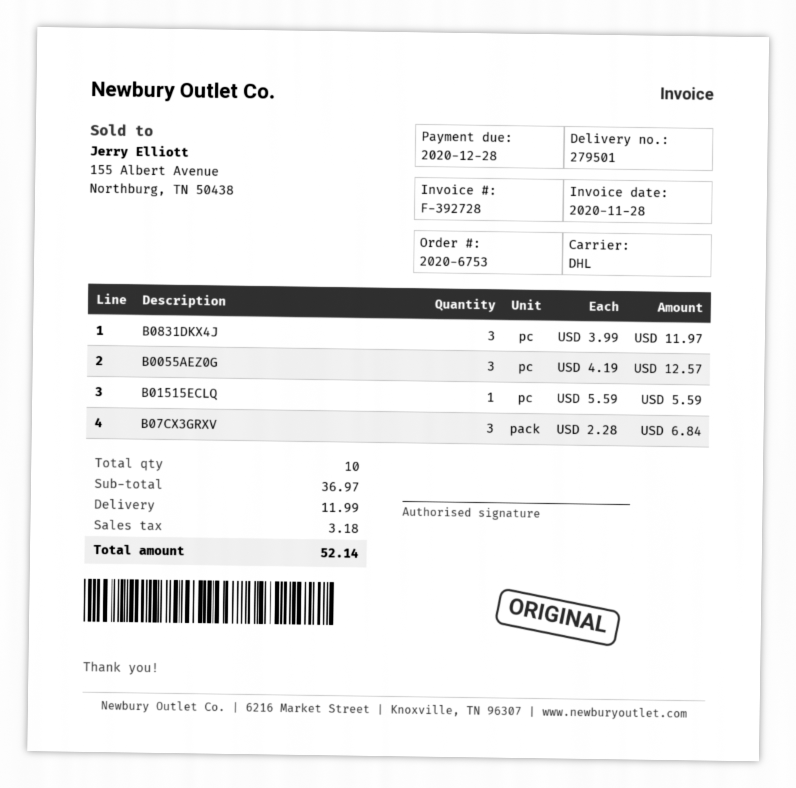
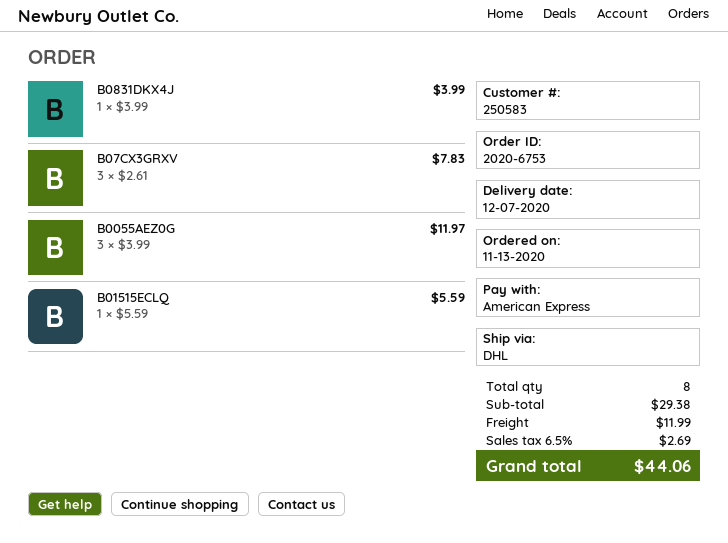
B0831DKX4J: 3 x 3.99 = 11.97 -> 1 x 3.99 = 3.99
B0055AEZ0G: 3 x 4.19 = 12.57 -> 3 x 3.99 = 11.97
B07CX3GRXV: 3 x 2.28 = 6.84 -> 3 x 2.61 = 7.83
total quantity: 10 -> 8
subtotal: 36.97 -> 29.38
tax: 3.18 -> 2.69
total: 52.14 -> 44.06

